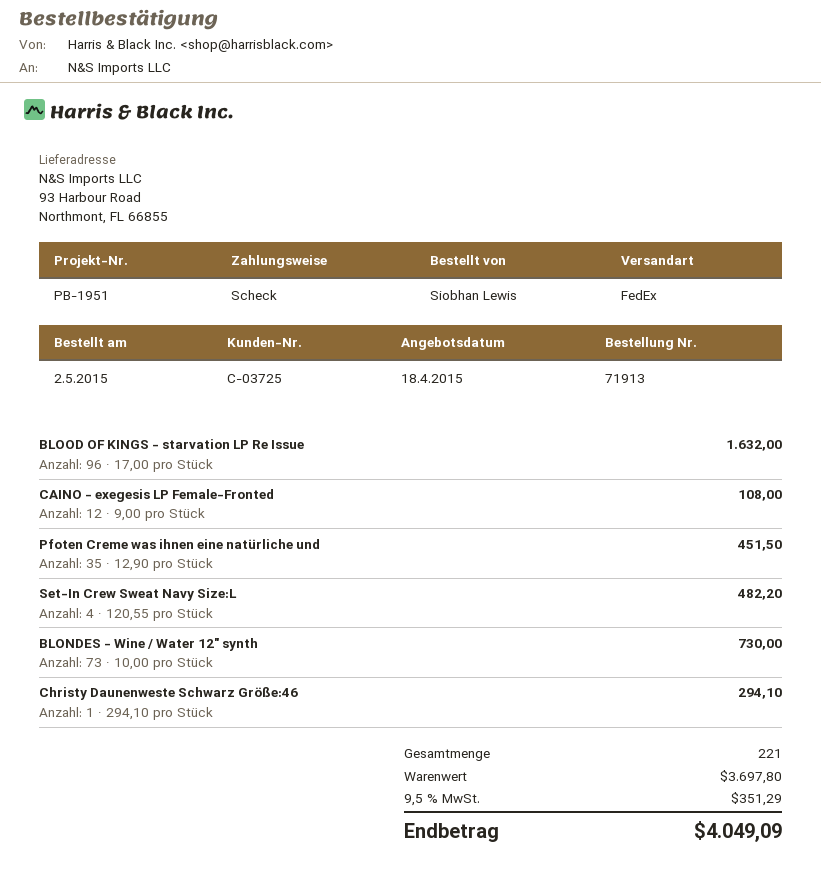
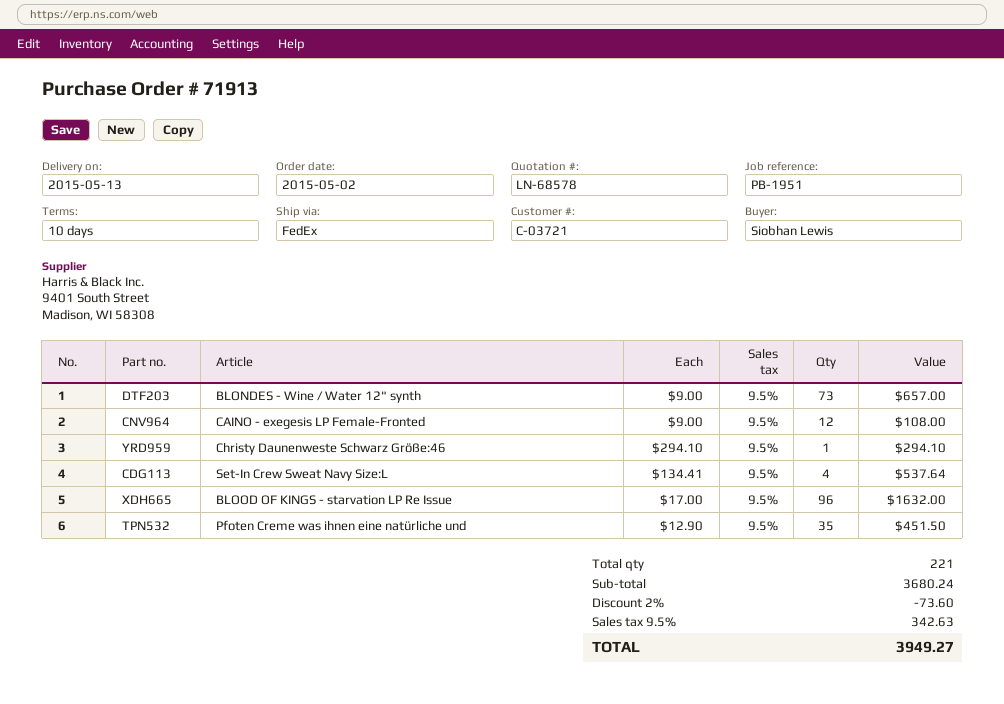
customer number: C-03725 -> C-03721
Set-In Crew Sweat Navy Size:L: 4 x 120.55 = 482.20 -> 4 x 134.41 = 537.64
BLONDES - Wine / Water 12" synth: 73 x 10.00 = 730.00 -> 73 x 9.00 = 657.00
subtotal: 3697.80 -> 3680.24
discount: none -> 2% = 73.60
tax: 9.5% = 351.29 -> 9.5% = 342.63
total: 4049.09 -> 3949.27

